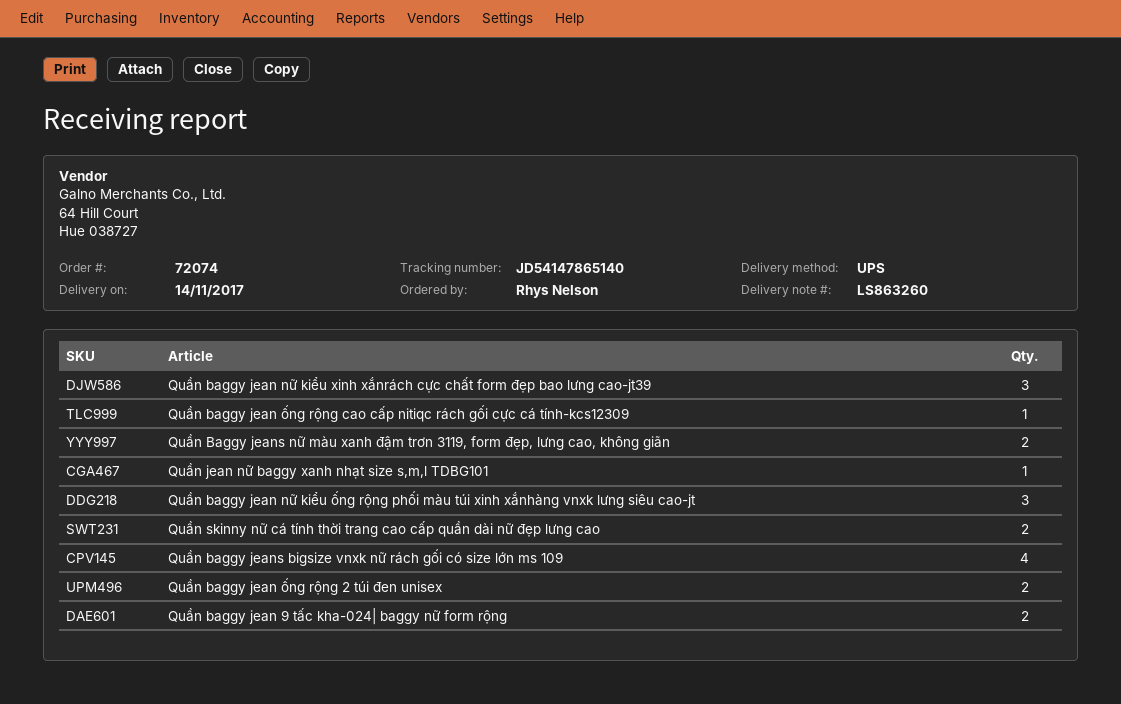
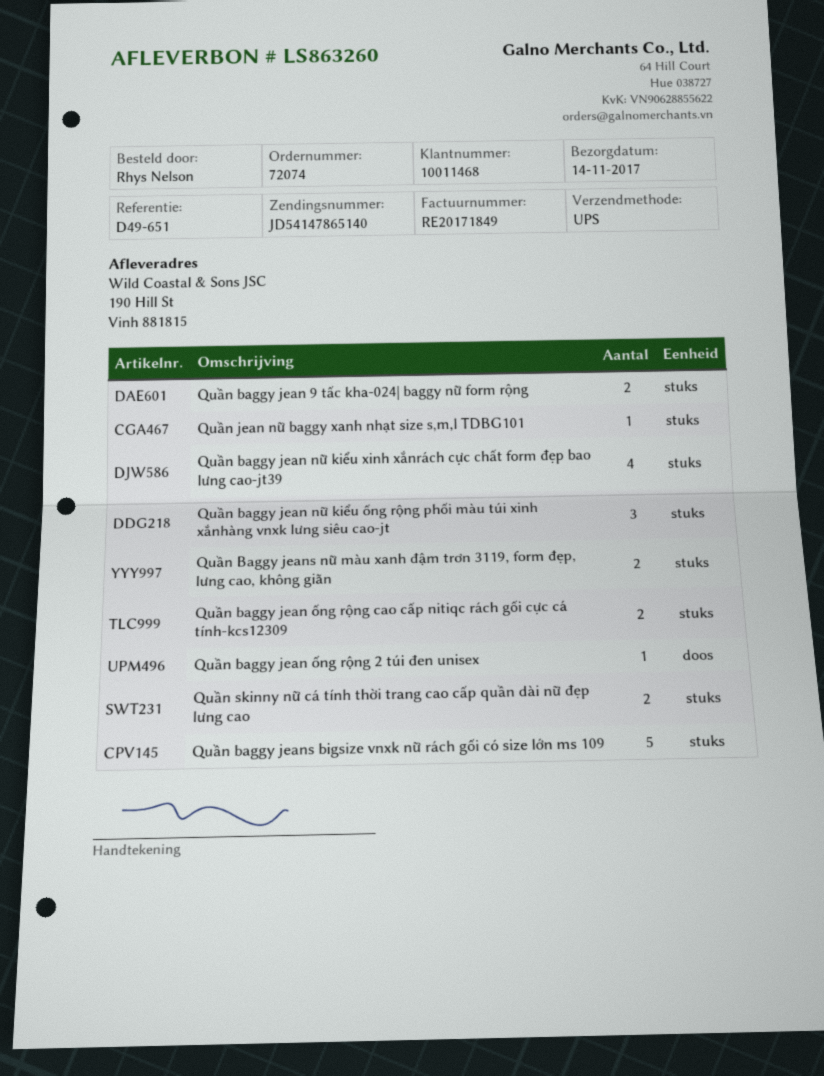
Quần baggy jean nữ kiểu xinh xắnrách cực chất form đẹp bao lưng cao-jt39: 3 -> 4
Quần baggy jean ống rộng cao cấp nitiqc rách gối cực cá tính-kcs12309: 1 -> 2
Quần baggy jeans bigsize vnxk nữ rách gối có size lớn ms 109: 4 -> 5
Quần baggy jean ống rộng 2 túi đen unisex: 2 -> 1

